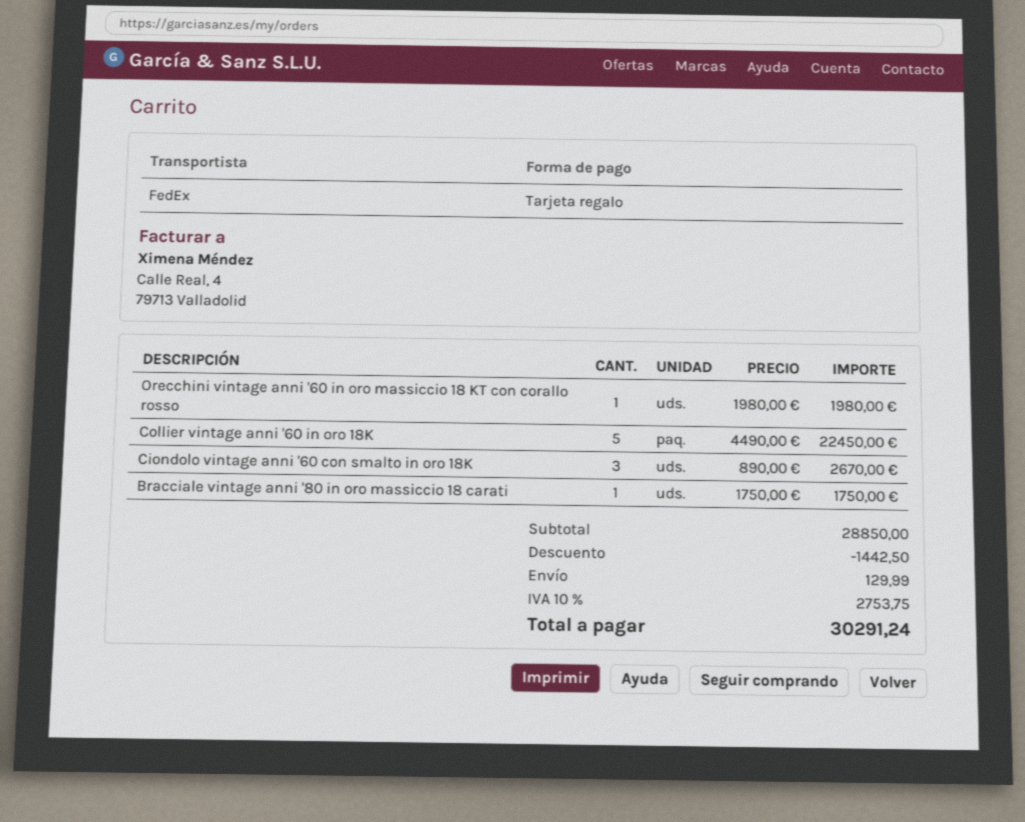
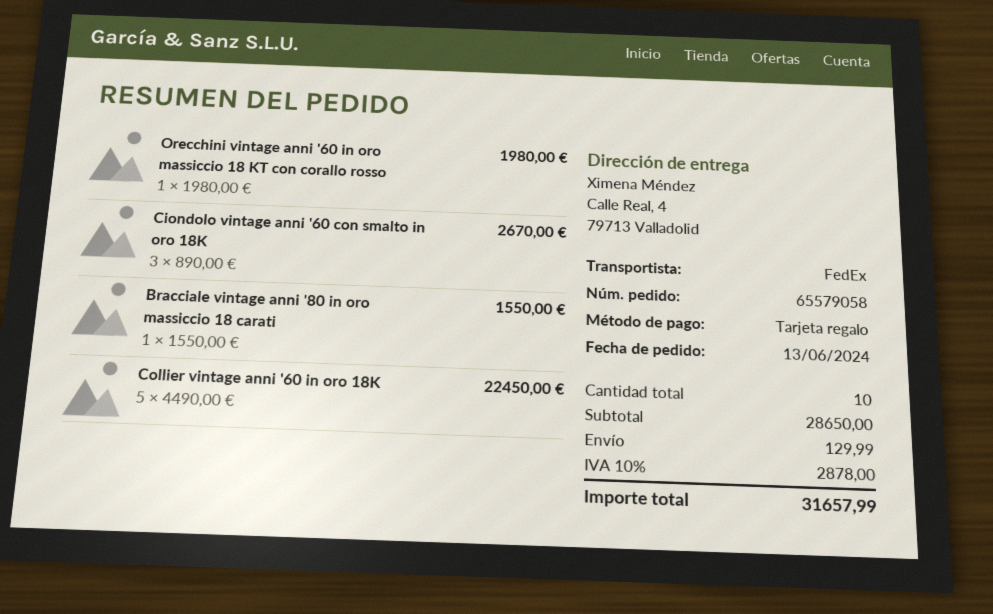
Bracciale vintage anni '80 in oro massiccio 18 carati: 1 x 1750.00 = 1750.00 -> 1 x 1550.00 = 1550.00
subtotal: 28850.00 -> 28650.00
discount: 1442.50 -> none
tax: 10% = 2753.75 -> 10% = 2878.00
total: 30291.24 -> 31657.99

